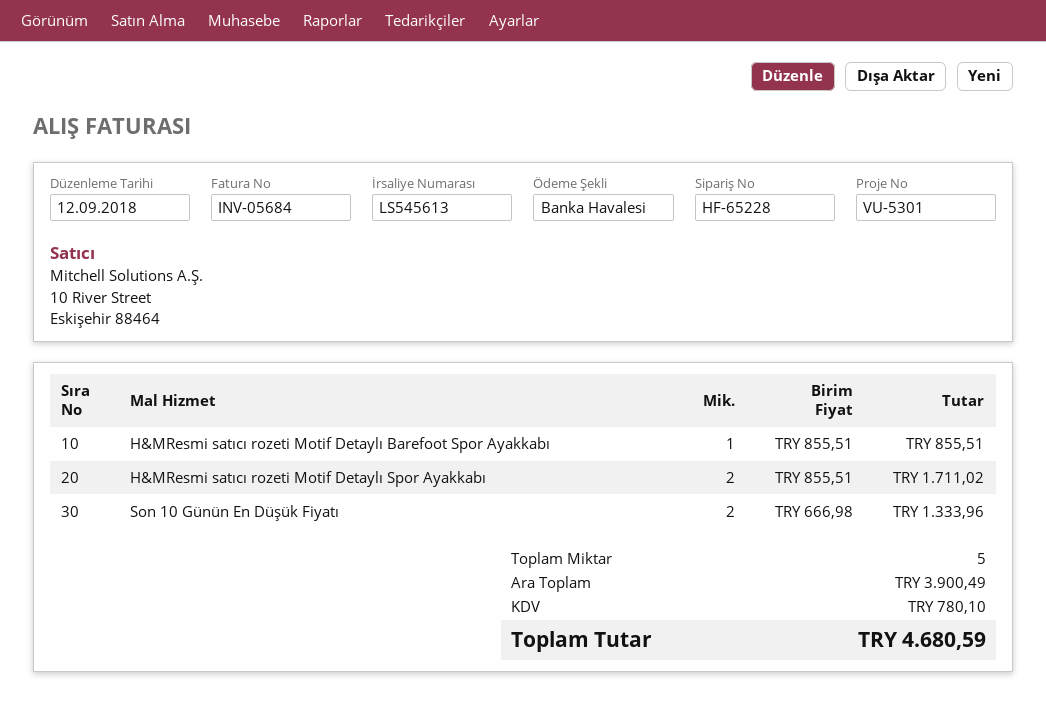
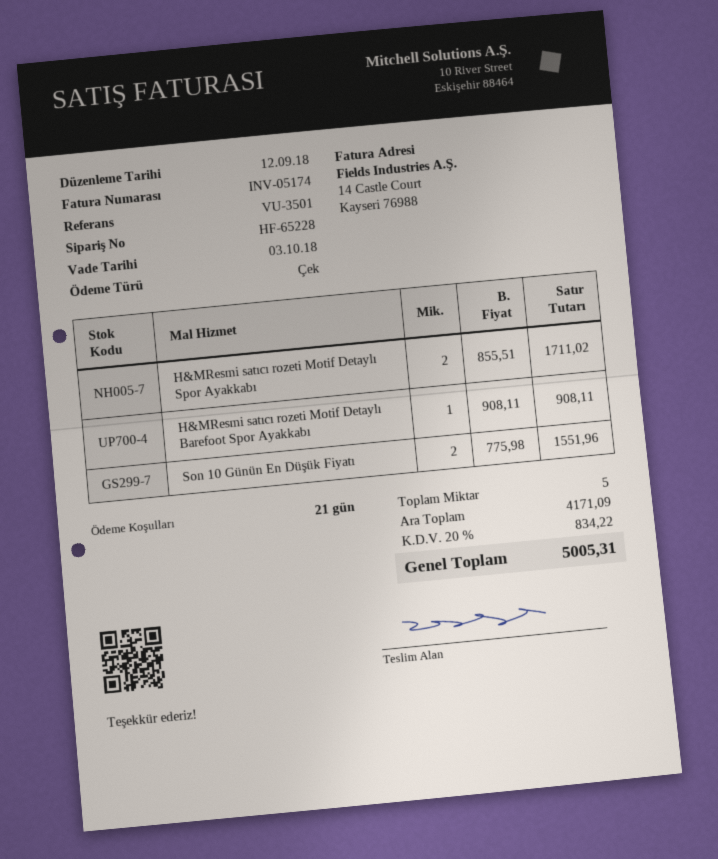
invoice number: INV-05684 -> INV-05174
reference: VU-5301 -> VU-3501
payment method: bank transfer -> cheque
H&MResmi satıcı rozeti Motif Detaylı Barefoot Spor Ayakkabı: 1 x 855.51 = 855.51 -> 1 x 908.11 = 908.11
Son 10 Günün En Düşük Fiyatı: 2 x 666.98 = 1333.96 -> 2 x 775.98 = 1551.96
subtotal: 3900.49 -> 4171.09
tax: 780.10 -> 834.22
total: 4680.59 -> 5005.31

